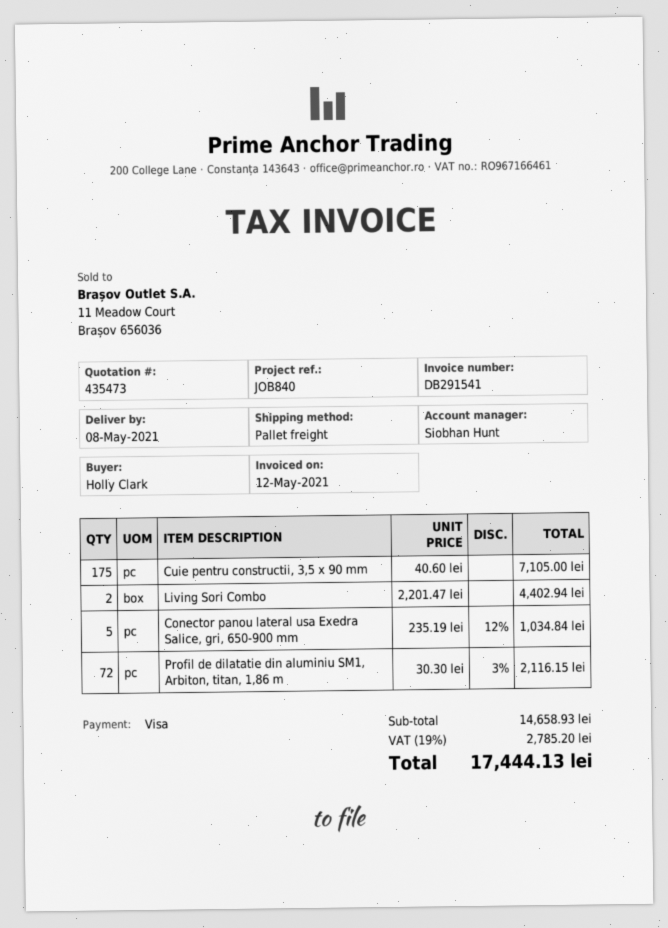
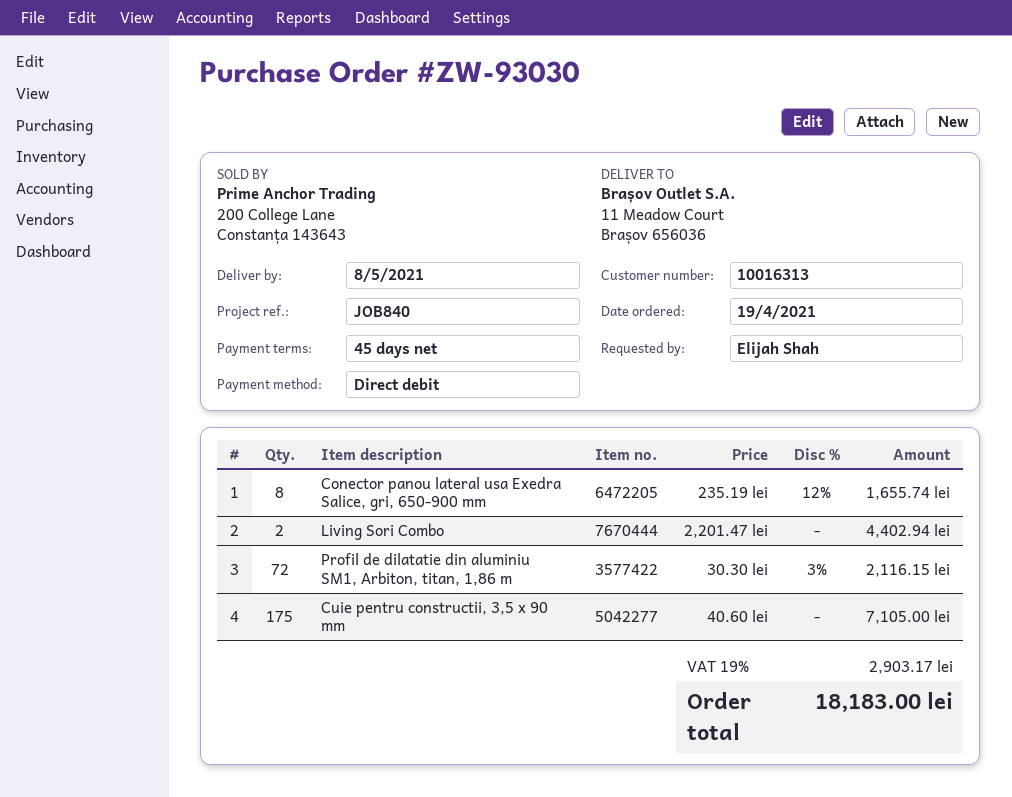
ordered by: Holly Clark -> Elijah Shah
payment method: Visa -> direct debit
Conector panou lateral usa Exedra Salice, gri, 650-900 mm: 5 x 235.19 - 12% = 1034.84 -> 8 x 235.19 - 12% = 1655.74
tax: 19% = 2785.20 -> 19% = 2903.17
total: 17444.13 -> 18183.00

